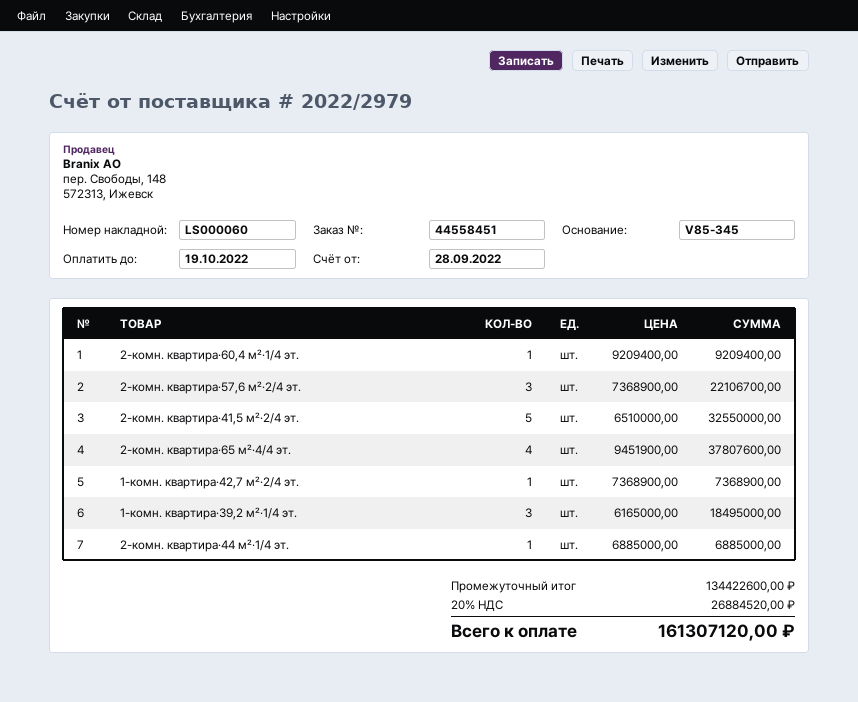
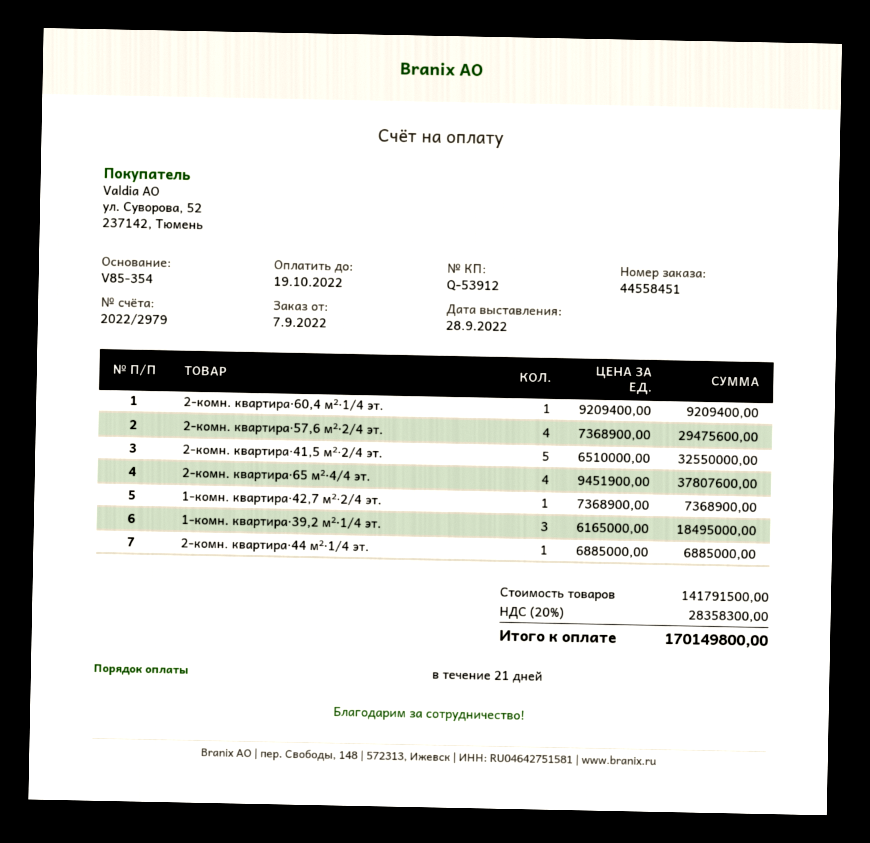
reference: V85-345 -> V85-354
2-комн. квартира·57,6 м²·2/4 эт.: 3 x 7368900.00 = 22106700.00 -> 4 x 7368900.00 = 29475600.00
subtotal: 134422600.00 -> 141791500.00
tax: 20% = 26884520.00 -> 20% = 28358300.00
total: 161307120.00 -> 170149800.00

